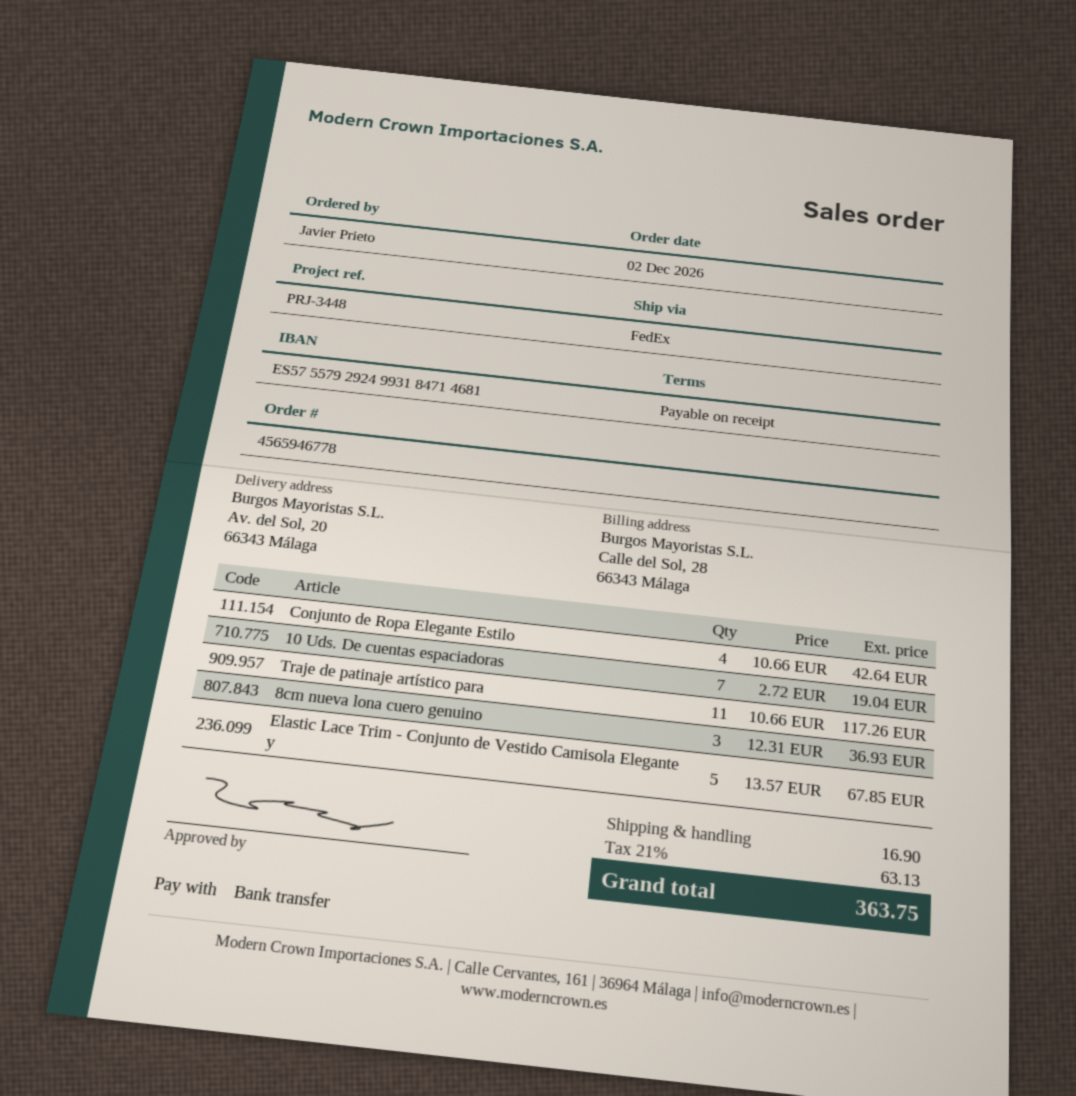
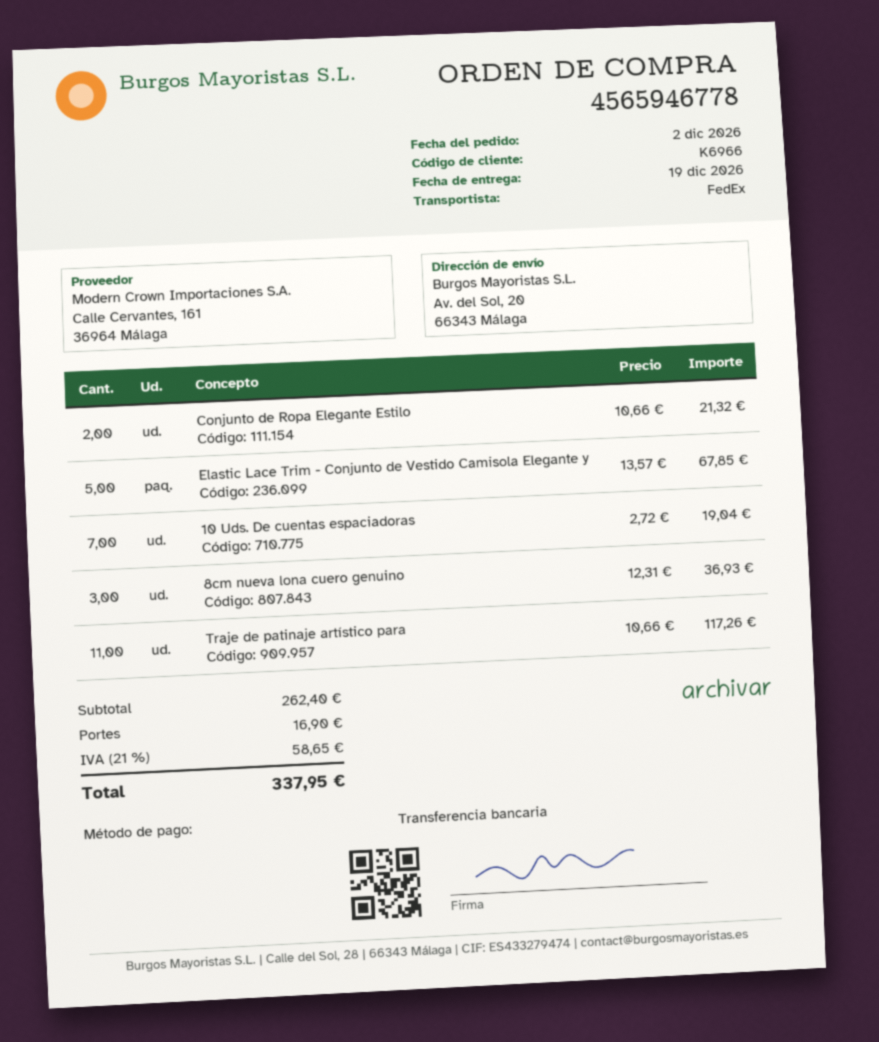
Conjunto de Ropa Elegante Estilo: 4 x 10.66 = 42.64 -> 2 x 10.66 = 21.32
tax: 21% = 63.13 -> 21% = 58.65
total: 363.75 -> 337.95

